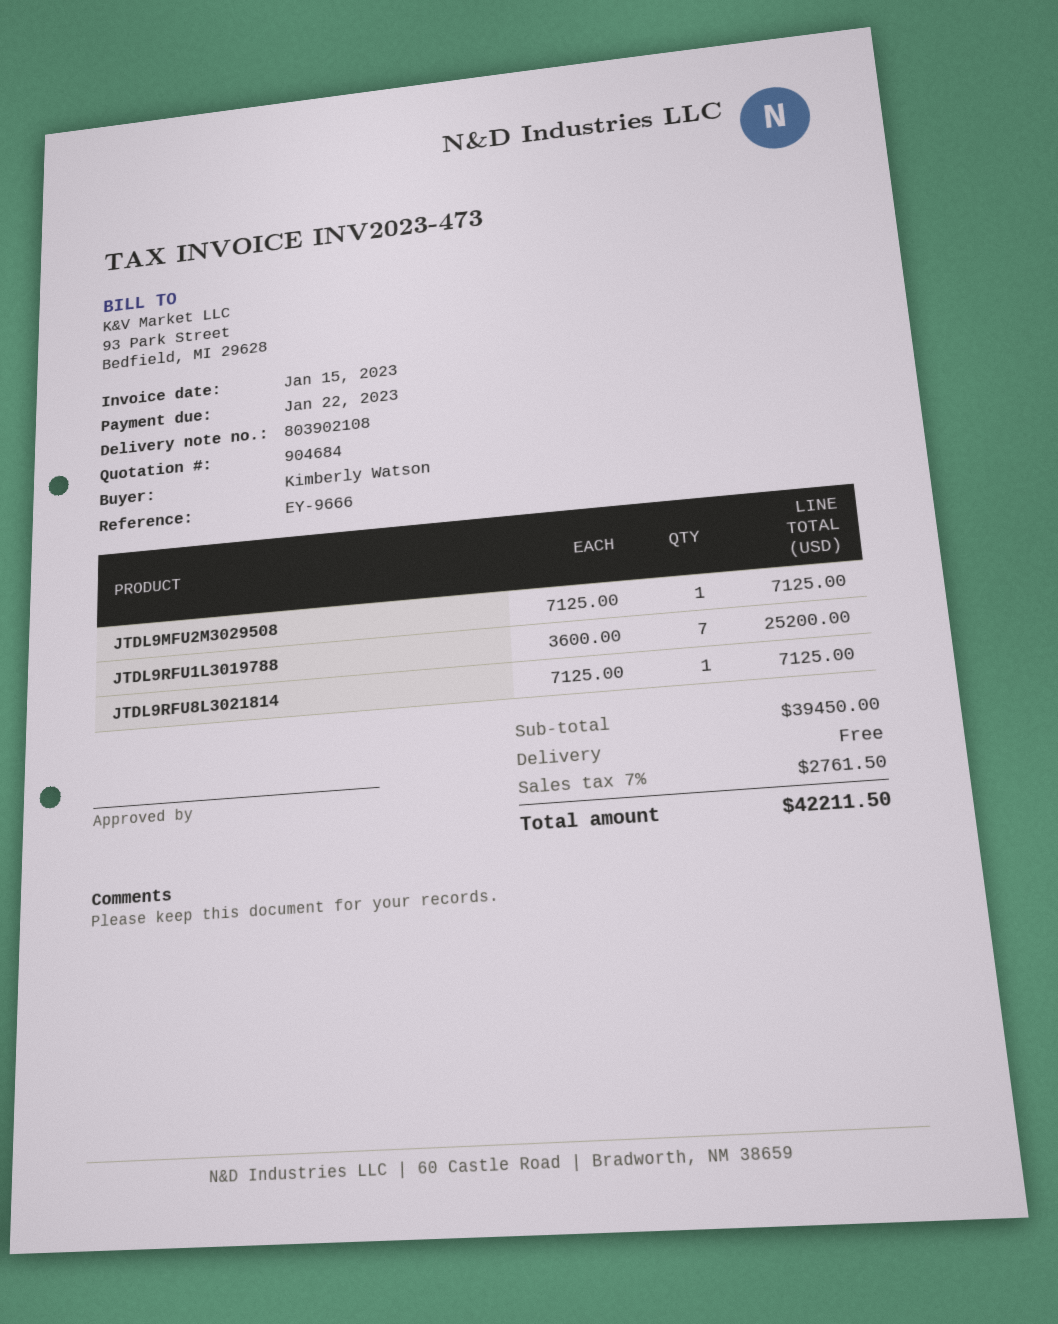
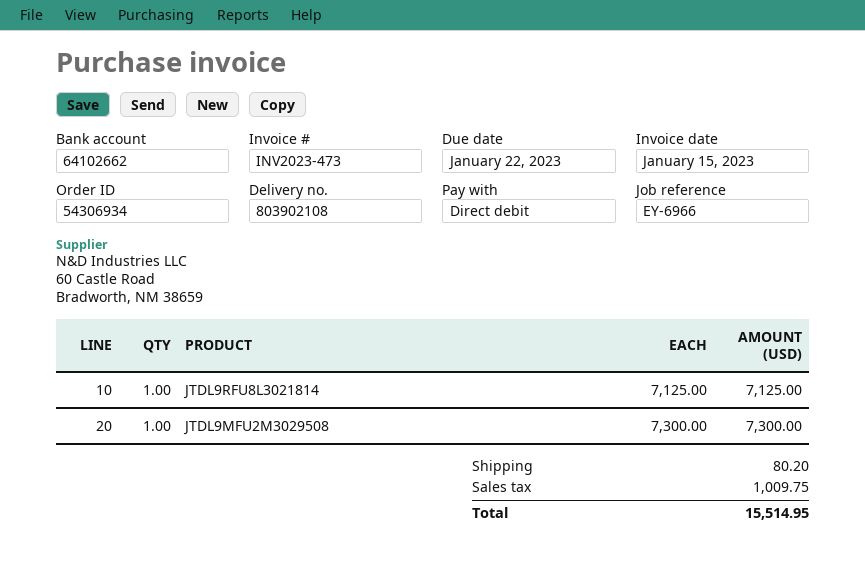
reference: EY-9666 -> EY-6966
JTDL9MFU2M3029508: 1 x 7125.00 = 7125.00 -> 1 x 7300.00 = 7300.00
JTDL9RFU1L3019788: 7 x 3600.00 = 25200.00 -> none
shipping: 0.00 -> 80.20
tax: 2761.50 -> 1009.75
total: 42211.50 -> 15514.95

